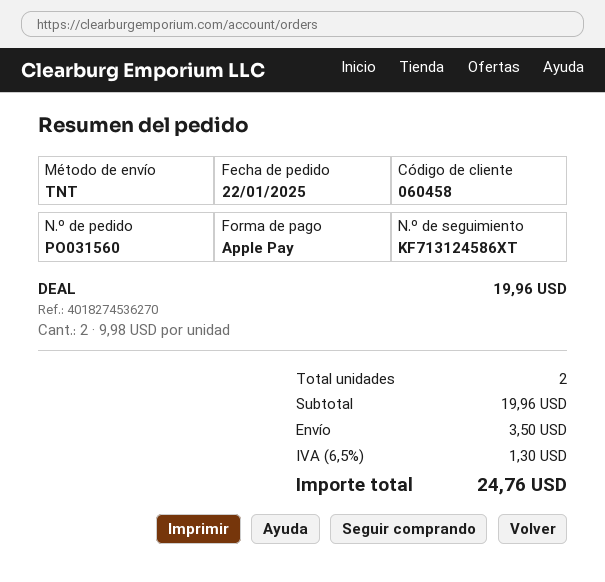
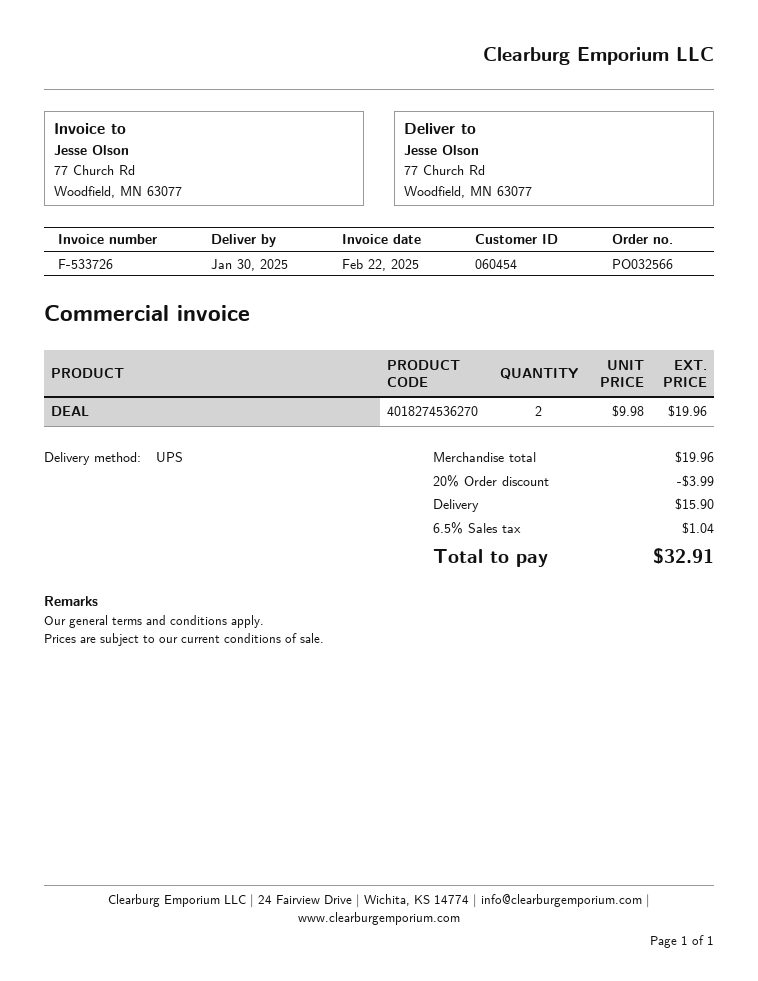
order number: PO031560 -> PO032566
customer number: 060458 -> 060454
shipping method: TNT -> UPS
discount: none -> 20% = 3.99
shipping: 3.50 -> 15.90
tax: 6.5% = 1.30 -> 6.5% = 1.04
total: 24.76 -> 32.91

